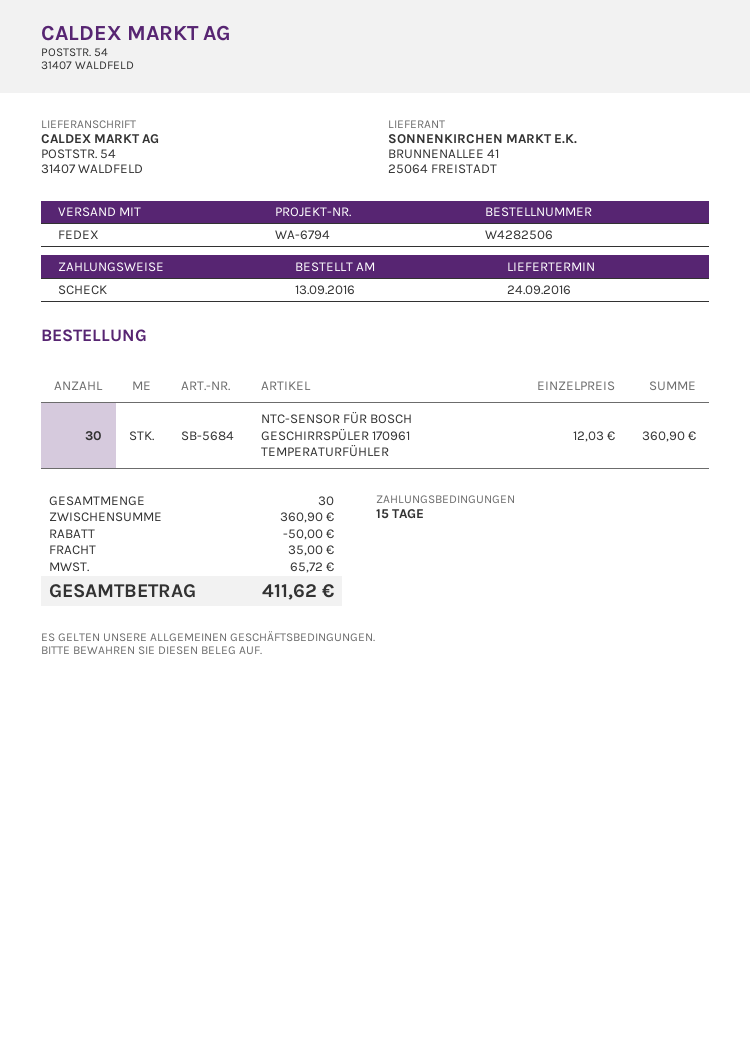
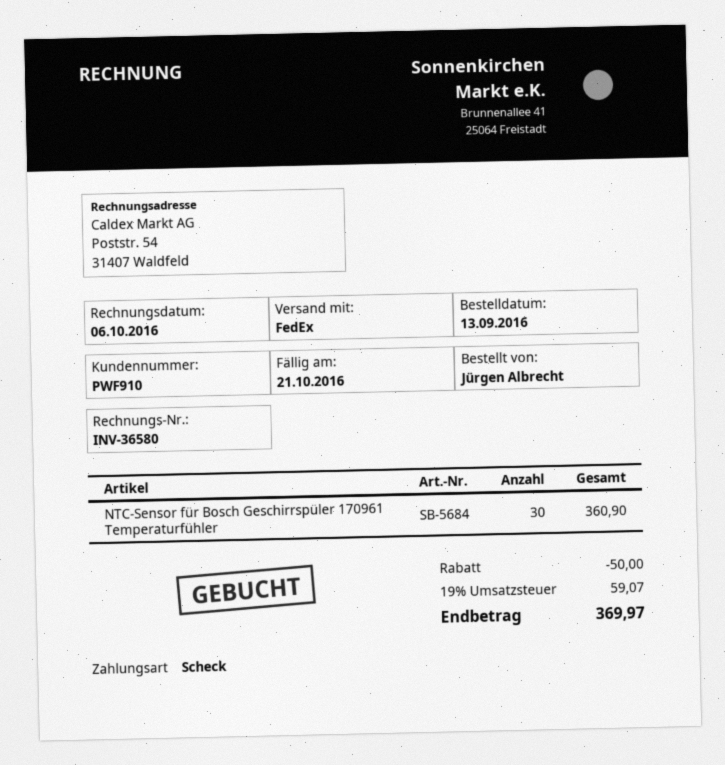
shipping: 35.00 -> none
tax: 65.72 -> 59.07
total: 411.62 -> 369.97

